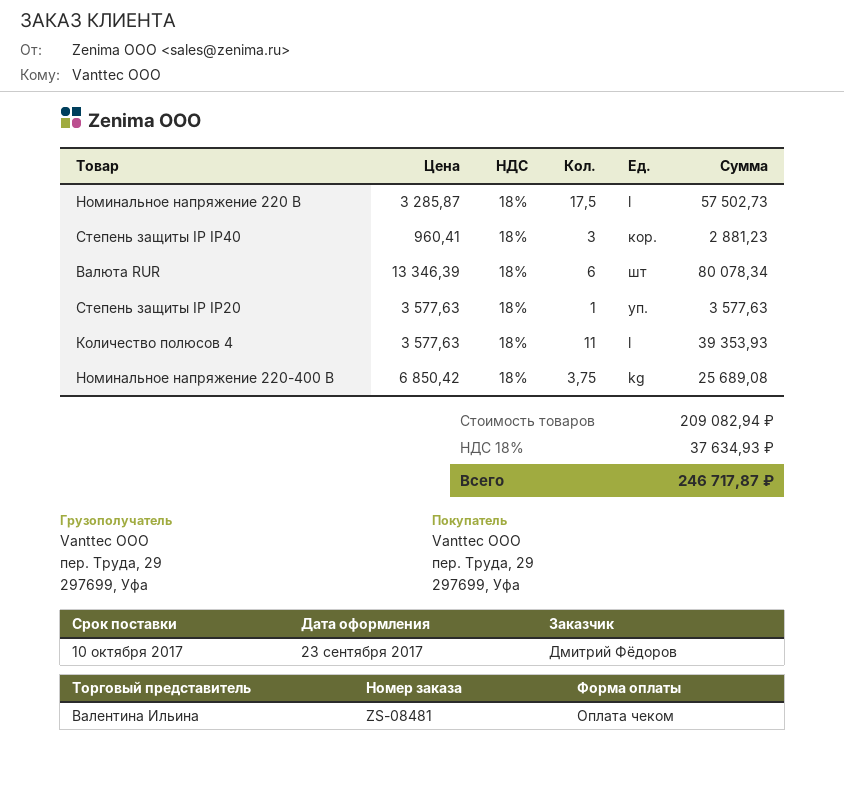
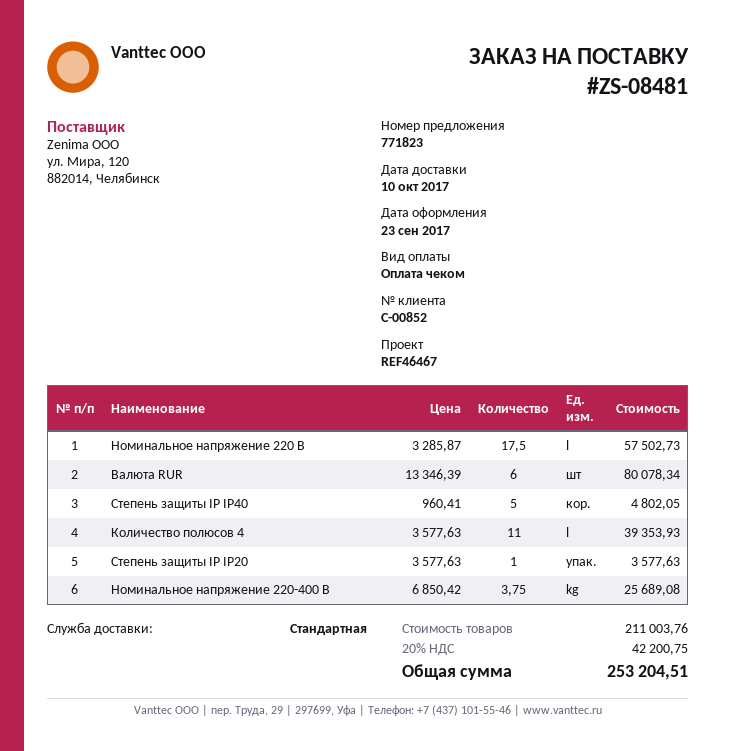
Степень защиты IP IP40: 3 x 960.41 = 2881.23 -> 5 x 960.41 = 4802.05
subtotal: 209082.94 -> 211003.76
tax: 18% = 37634.93 -> 20% = 42200.75
total: 246717.87 -> 253204.51

